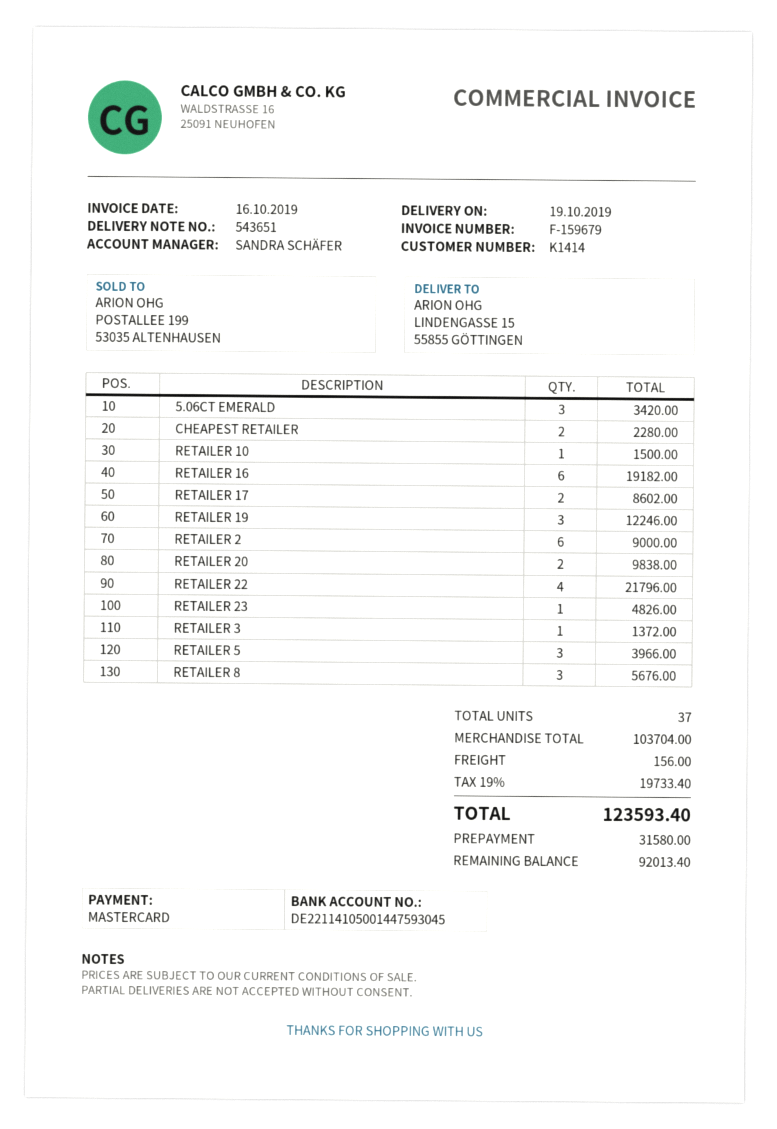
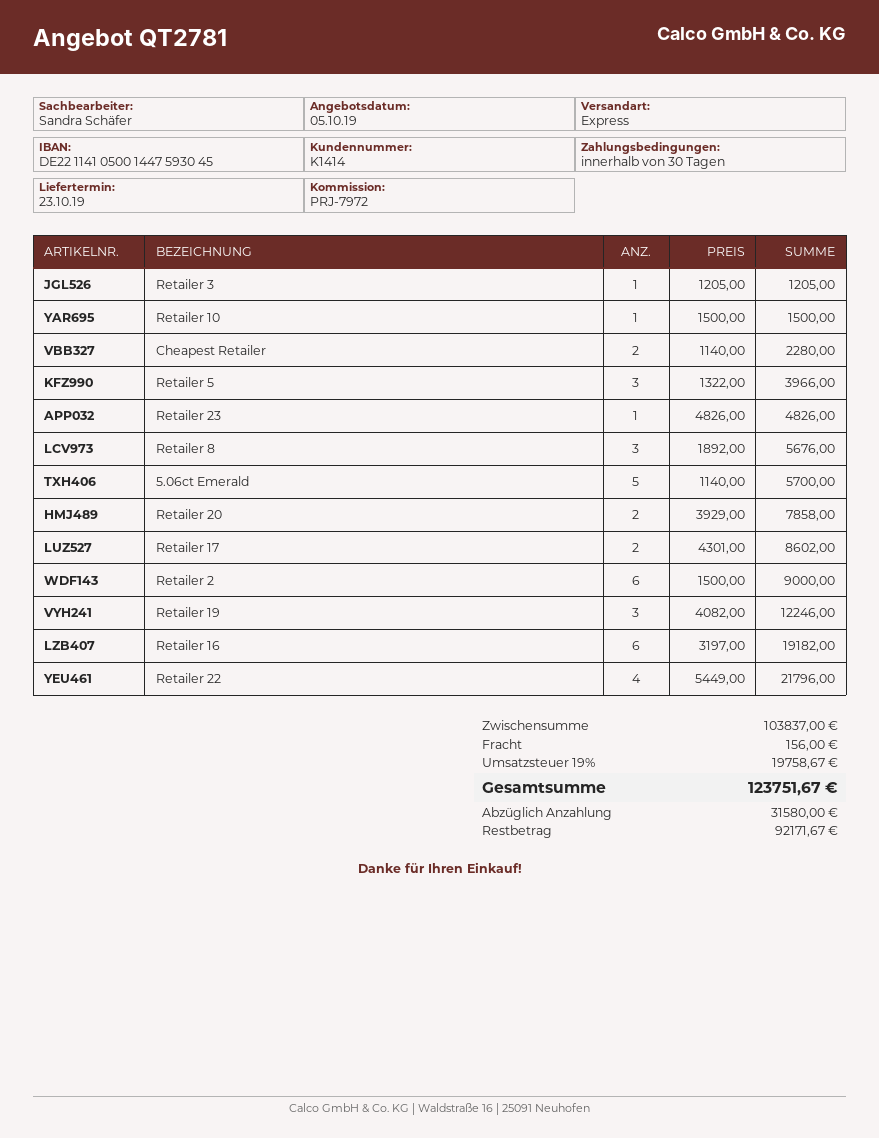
delivery date: 2019-10-19 -> 2019-10-23
5.06CT EMERALD: 3 for 3420.00 -> 5 for 5700.00
RETAILER 20: 2 for 9838.00 -> 2 for 7858.00
RETAILER 3: 1 for 1372.00 -> 1 for 1205.00
subtotal: 103704.00 -> 103837.00
tax: 19% = 19733.40 -> 19% = 19758.67
total: 123593.40 -> 123751.67
balance: 92013.40 -> 92171.67

